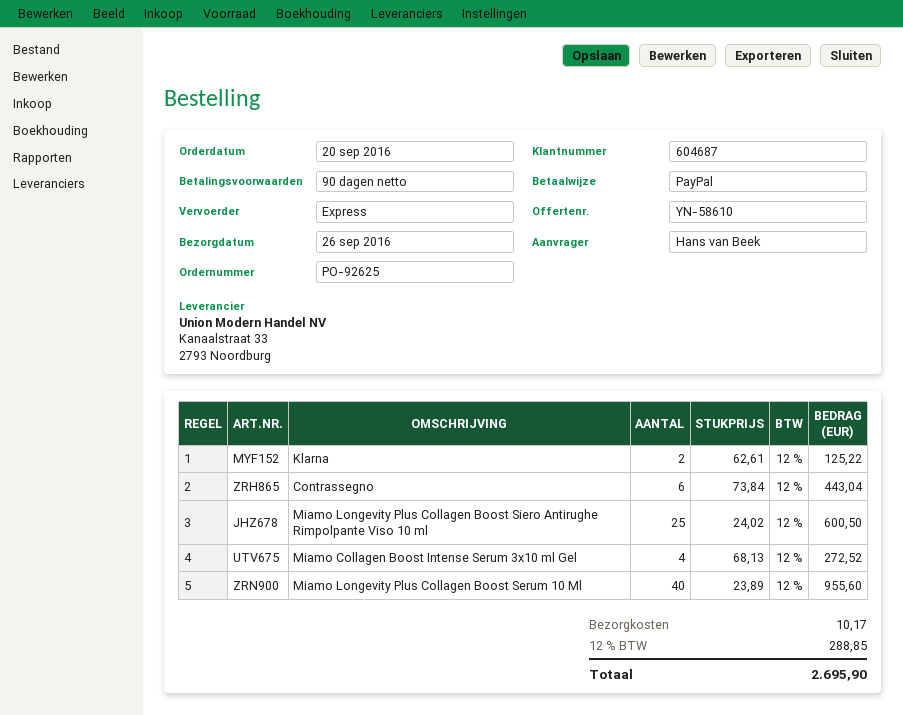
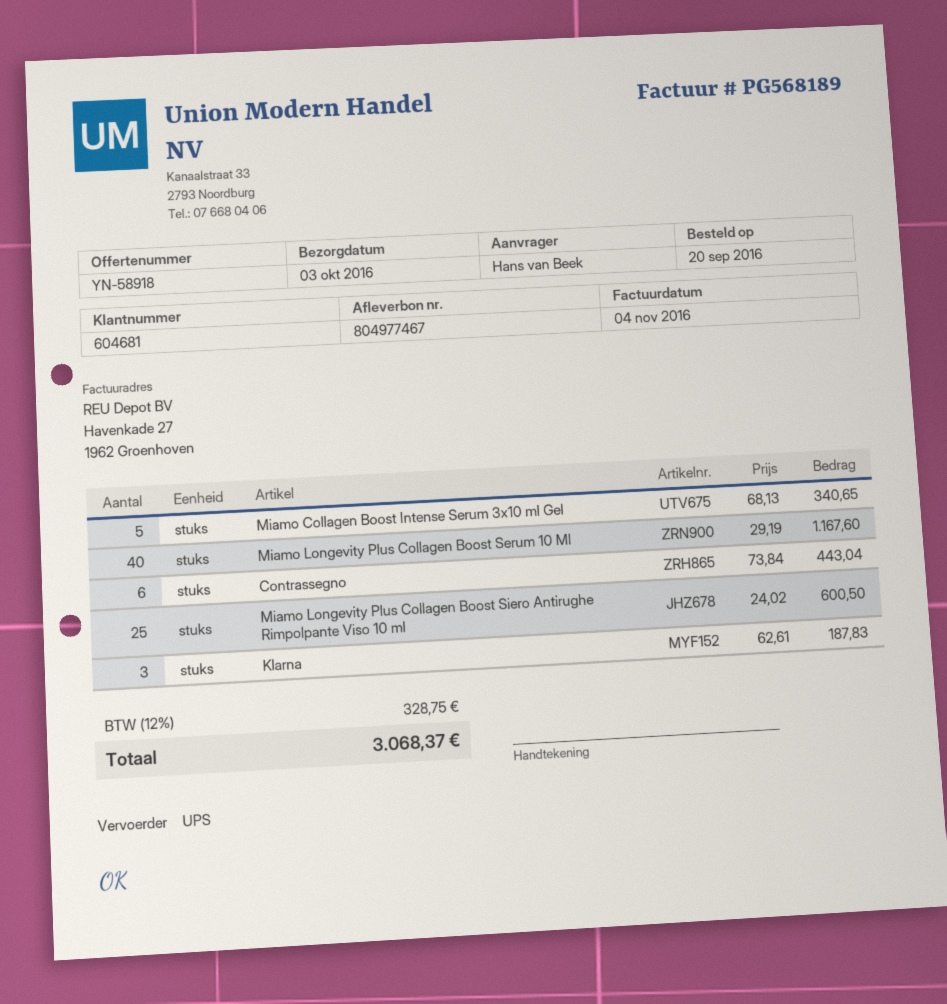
quote number: YN-58610 -> YN-58918
delivery date: 2016-09-26 -> 2016-10-03
customer number: 604687 -> 604681
shipping method: express -> UPS
Klarna: 2 x 62.61 = 125.22 -> 3 x 62.61 = 187.83
Miamo Collagen Boost Intense Serum 3x10 ml Gel: 4 x 68.13 = 272.52 -> 5 x 68.13 = 340.65
Miamo Longevity Plus Collagen Boost Serum 10 Ml: 40 x 23.89 = 955.60 -> 40 x 29.19 = 1167.60
shipping: 10.17 -> none
tax: 12% = 288.85 -> 12% = 328.75
total: 2695.90 -> 3068.37

